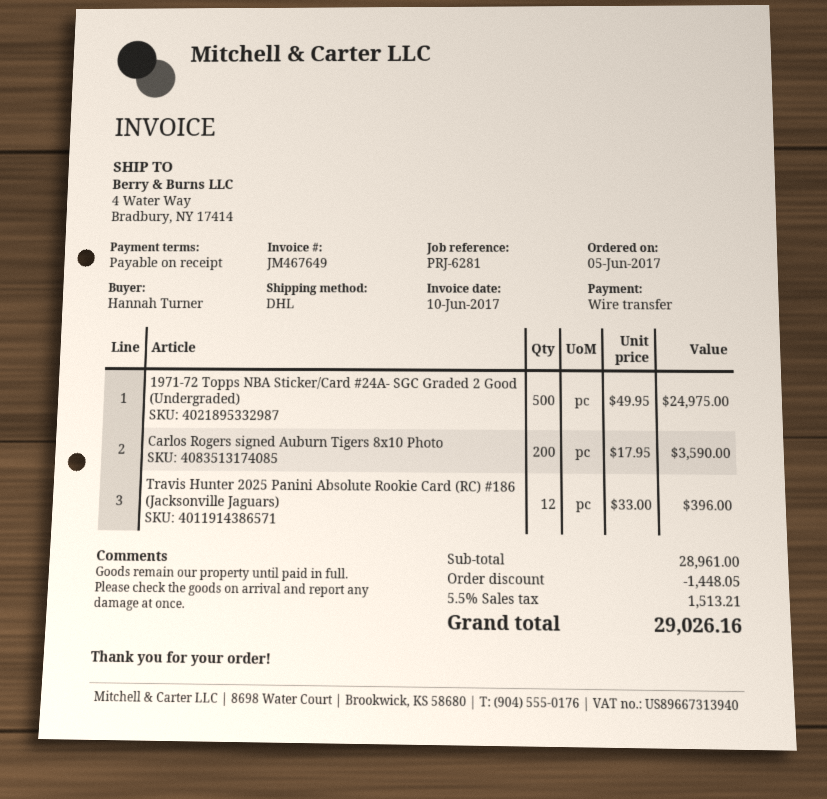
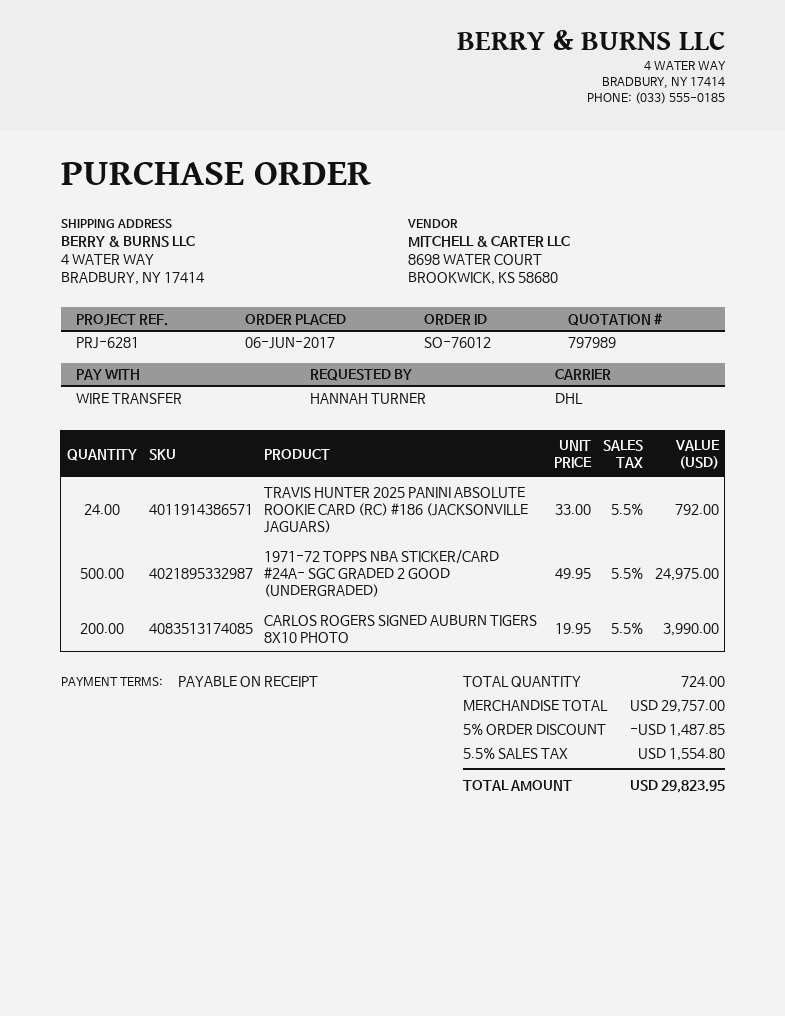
order date: 2017-06-05 -> 2017-06-06
Carlos Rogers signed Auburn Tigers 8x10 Photo: 200 x 17.95 = 3590.00 -> 200 x 19.95 = 3990.00
Travis Hunter 2025 Panini Absolute Rookie Card (RC) #186 (Jacksonville Jaguars): 12 x 33.00 = 396.00 -> 24 x 33.00 = 792.00
subtotal: 28961.00 -> 29757.00
discount: 1448.05 -> 1487.85
tax: 5.5% = 1513.21 -> 5.5% = 1554.80
total: 29026.16 -> 29823.95

